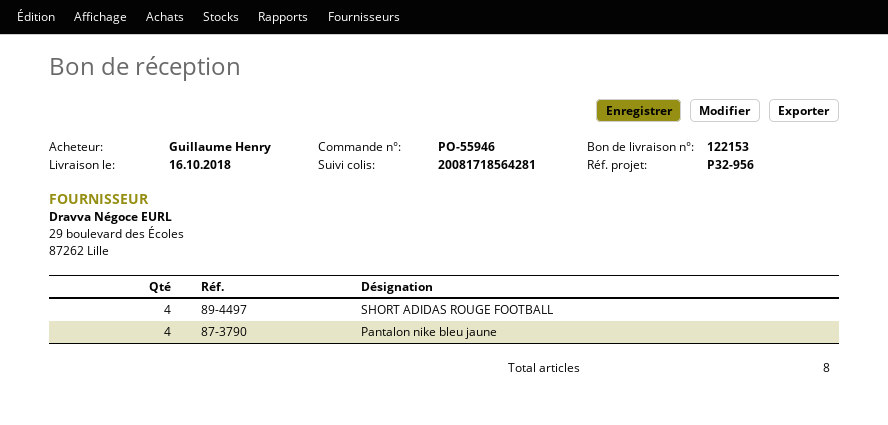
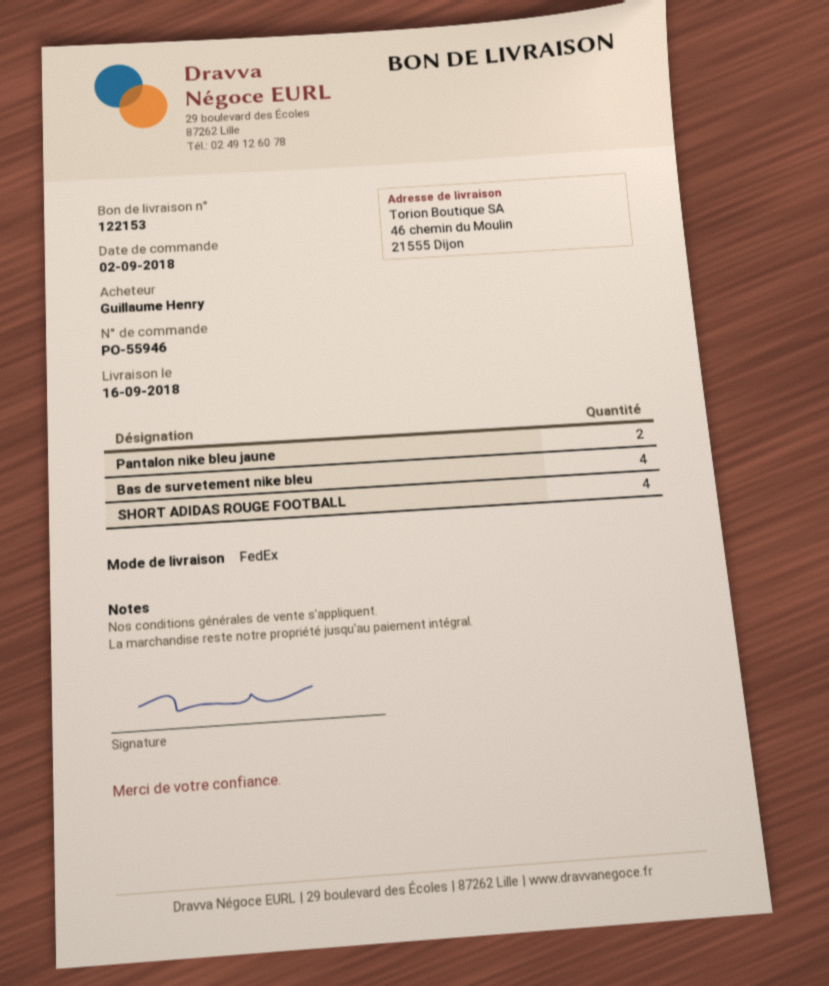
delivery date: 2018-10-16 -> 2018-09-16
Pantalon nike bleu jaune: 4 -> 2
Bas de survetement nike bleu: none -> 4

